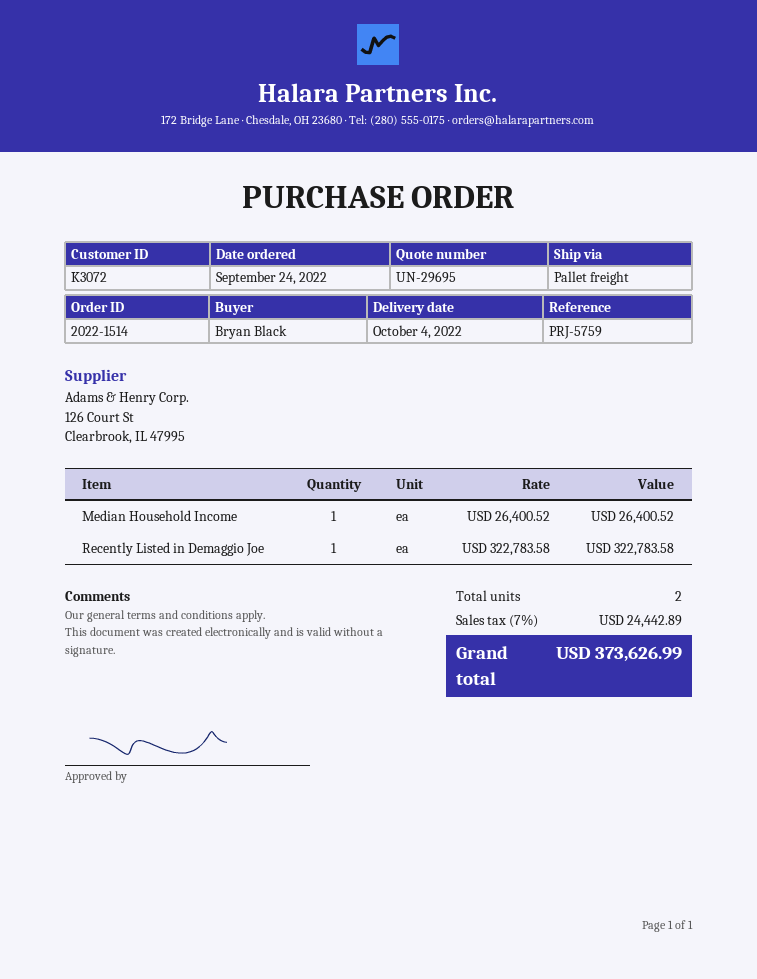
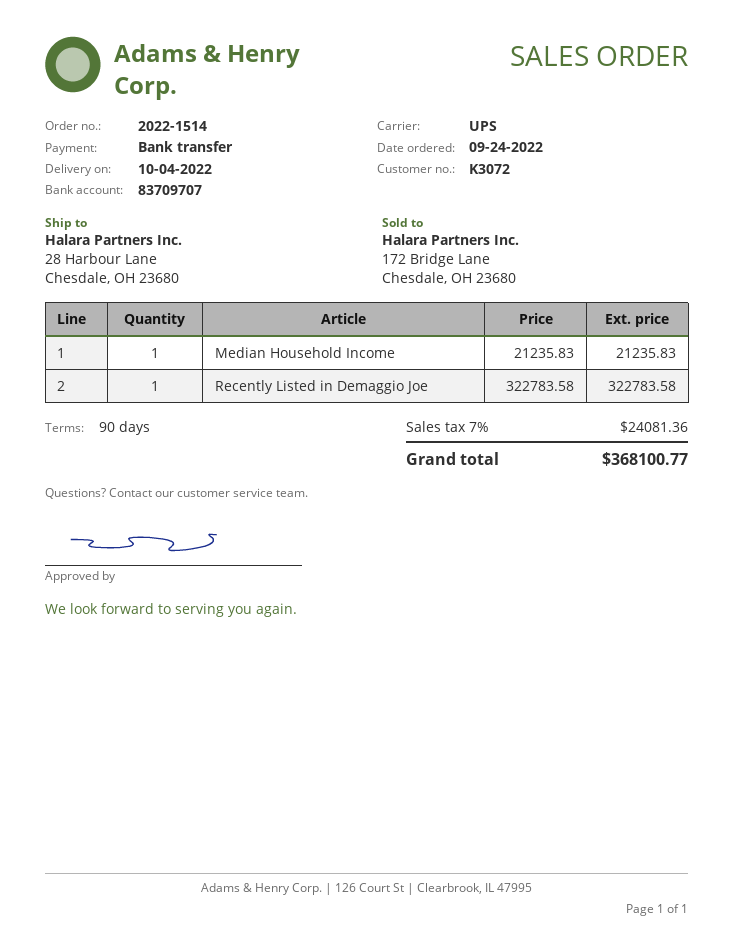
shipping method: pallet freight -> UPS
Median Household Income: 1 x 26400.52 = 26400.52 -> 1 x 21235.83 = 21235.83
tax: 7% = 24442.89 -> 7% = 24081.36
total: 373626.99 -> 368100.77

